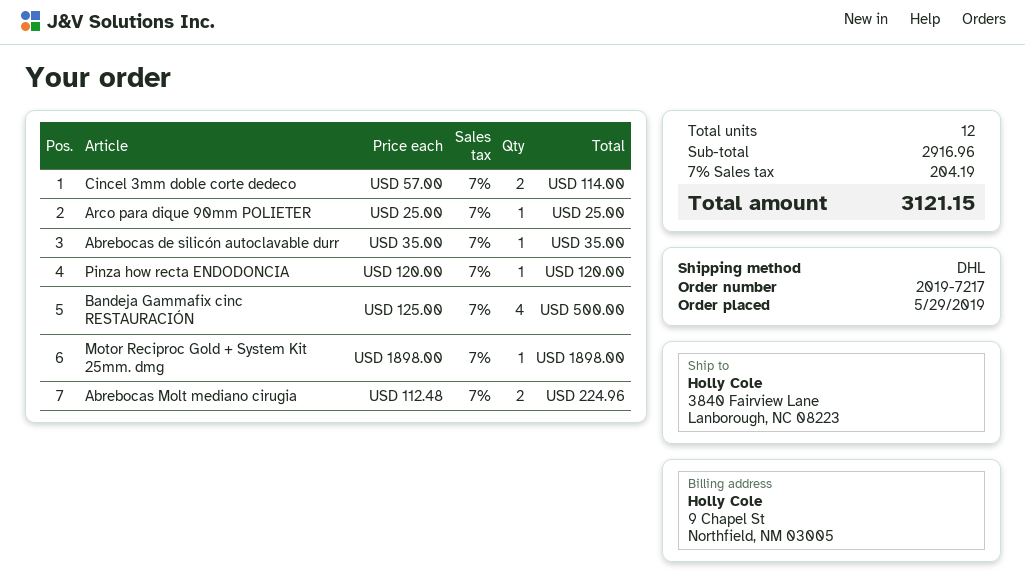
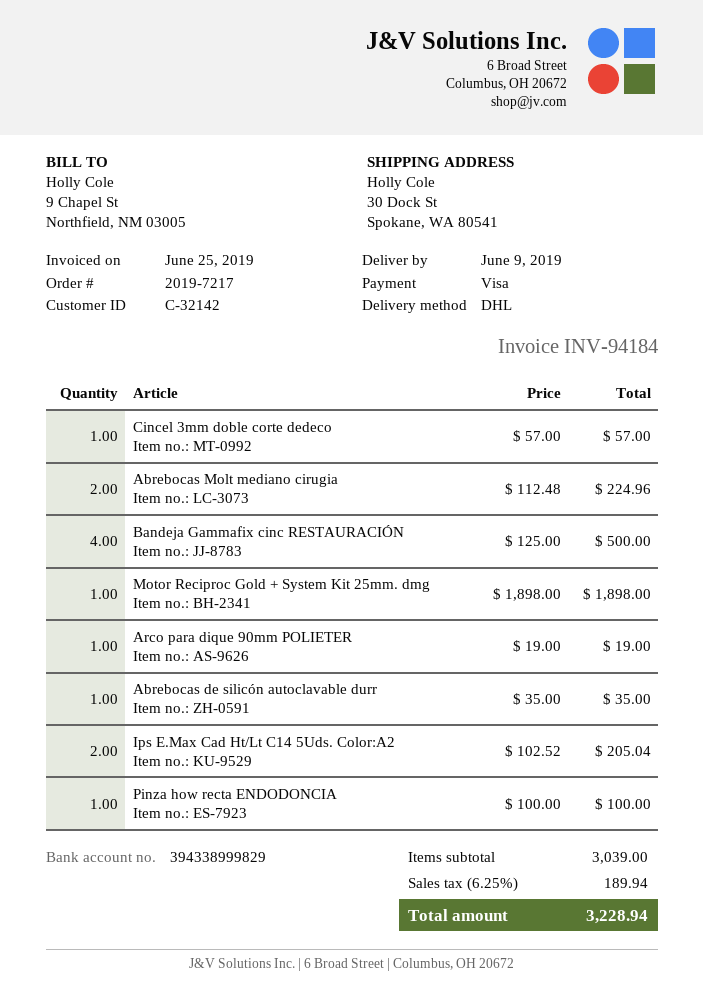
ship to: 3840 Fairview Lane, Lanborough, NC 08223 -> 30 Dock St, Spokane, WA 80541
Cincel 3mm doble corte dedeco: 2 x 57.00 = 114.00 -> 1 x 57.00 = 57.00
Arco para dique 90mm POLIETER: 1 x 25.00 = 25.00 -> 1 x 19.00 = 19.00
Pinza how recta ENDODONCIA: 1 x 120.00 = 120.00 -> 1 x 100.00 = 100.00
Ips E.Max Cad Ht/Lt C14 5Uds. Color:A2: none -> 2 x 102.52 = 205.04
subtotal: 2916.96 -> 3039.00
tax: 7% = 204.19 -> 6.25% = 189.94
total: 3121.15 -> 3228.94

